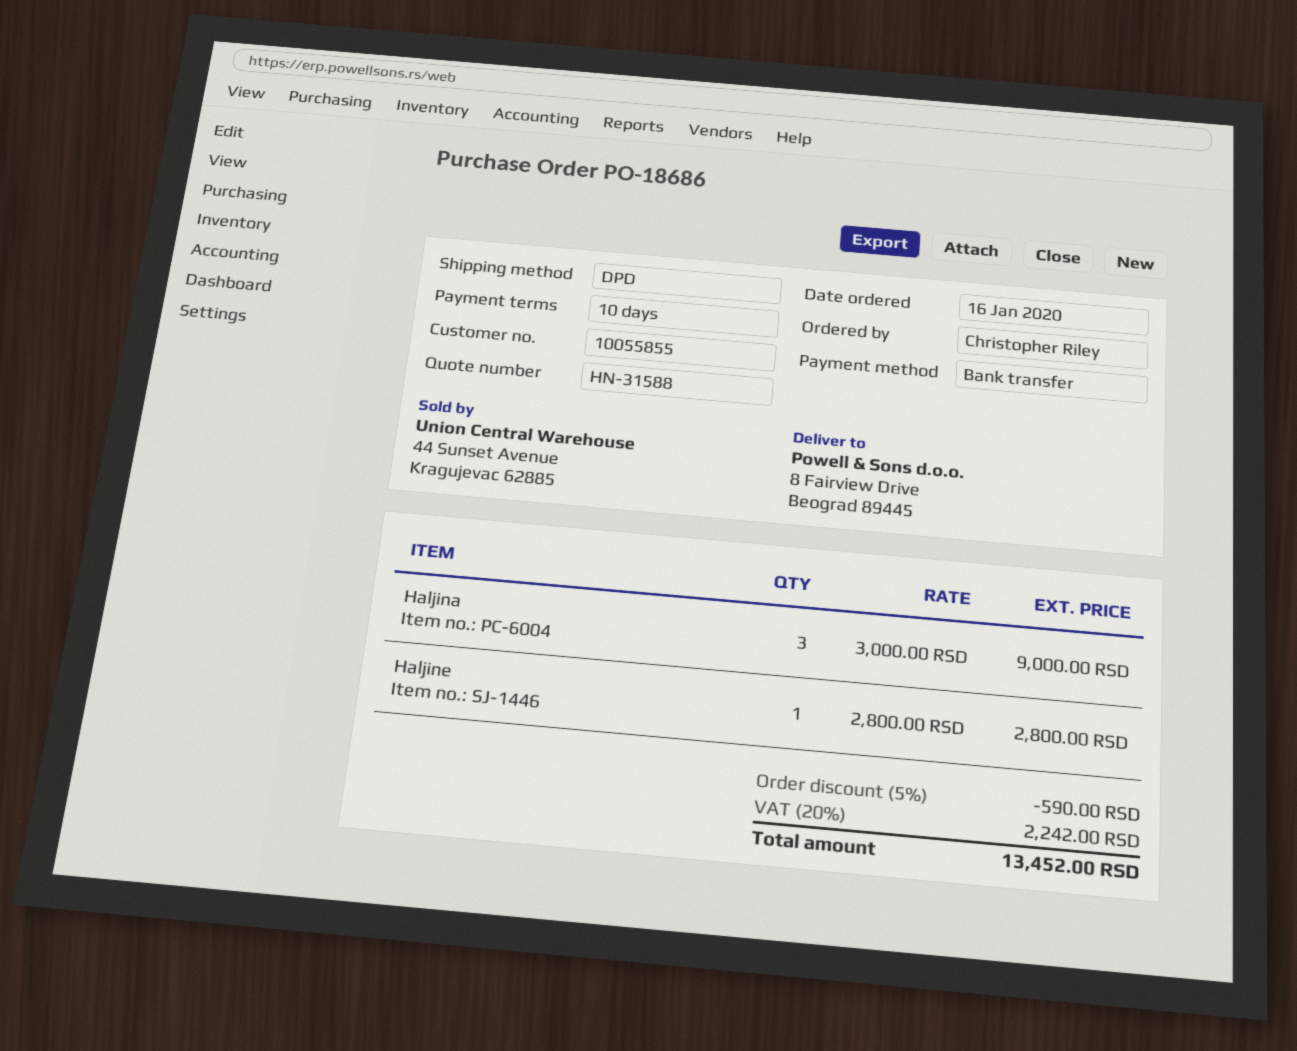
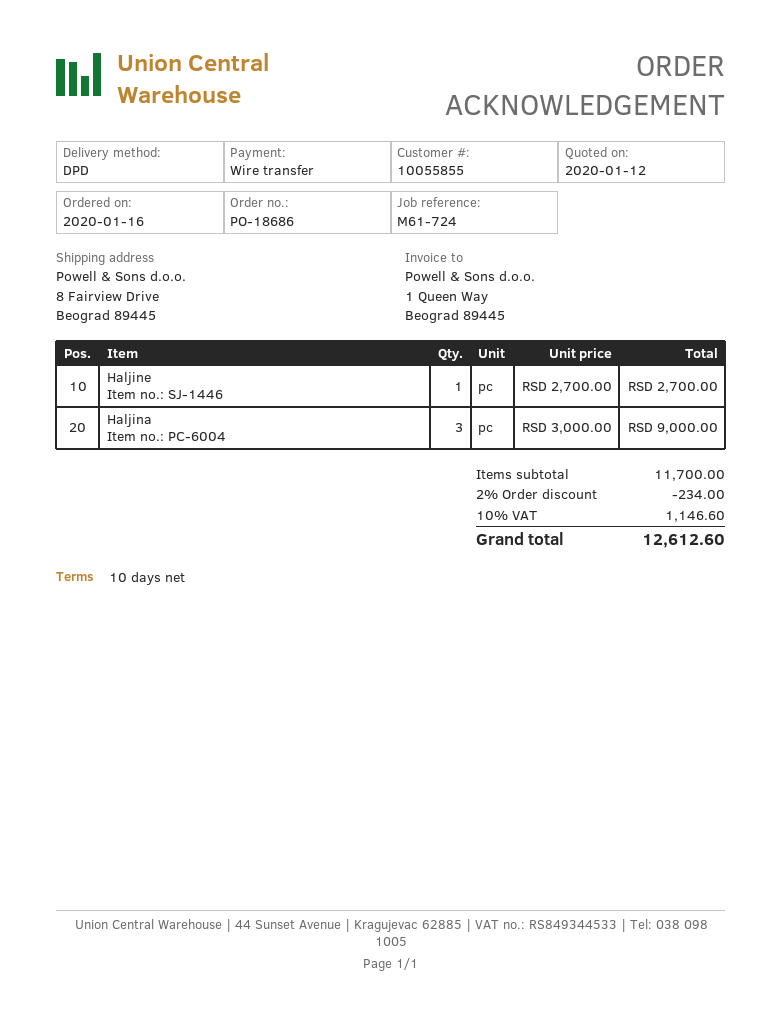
Haljine: 1 x 2800.00 = 2800.00 -> 1 x 2700.00 = 2700.00
discount: 5% = 590.00 -> 2% = 234.00
tax: 20% = 2242.00 -> 10% = 1146.60
total: 13452.00 -> 12612.60

